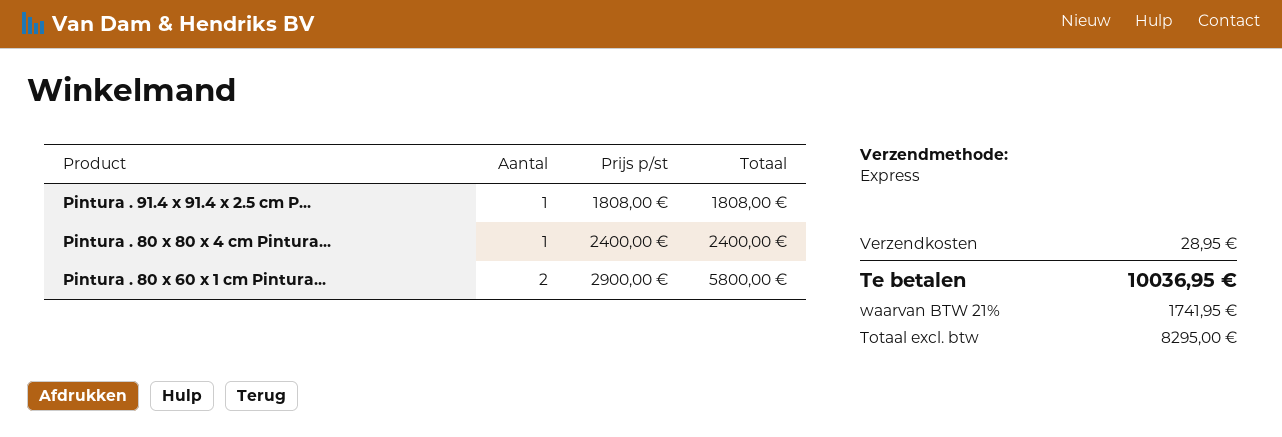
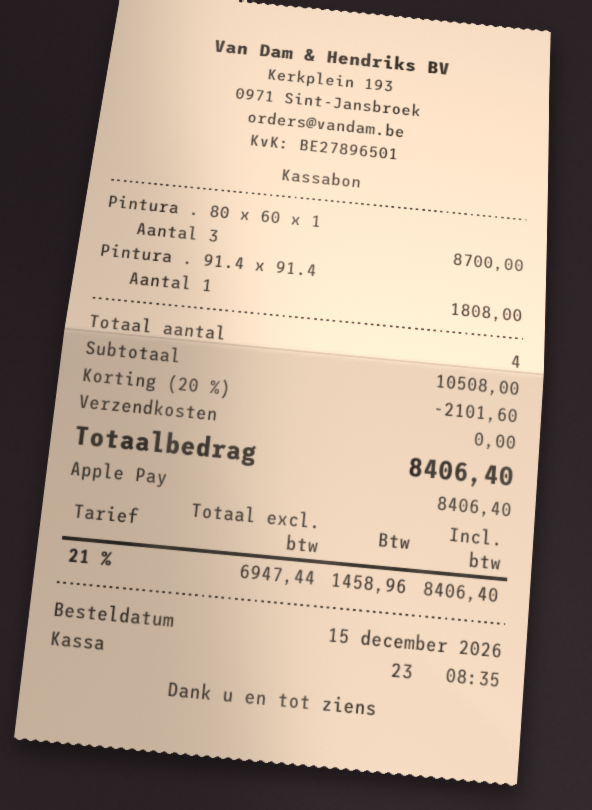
Pintura . 80 x 80 x 4 cm Pintura...: 1 for 2400.00 -> none
Pintura . 80 x 60 x 1 cm Pintura...: 2 for 5800.00 -> 3 for 8700.00
discount: none -> 20% = 2101.60
shipping: 28.95 -> 0.00
net: 8295.00 -> 6947.44
tax: 21% = 1741.95 -> 21% = 1458.96
total: 10036.95 -> 8406.40

